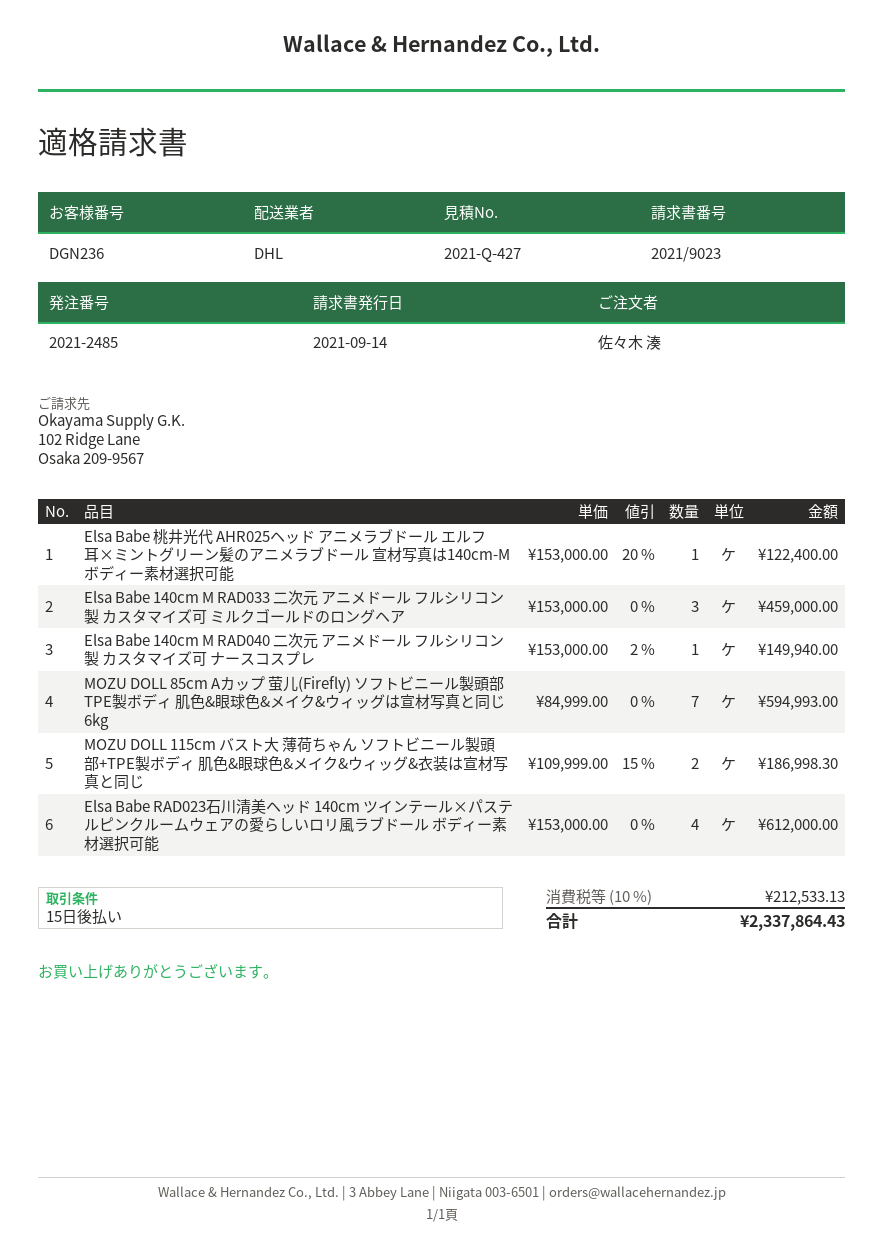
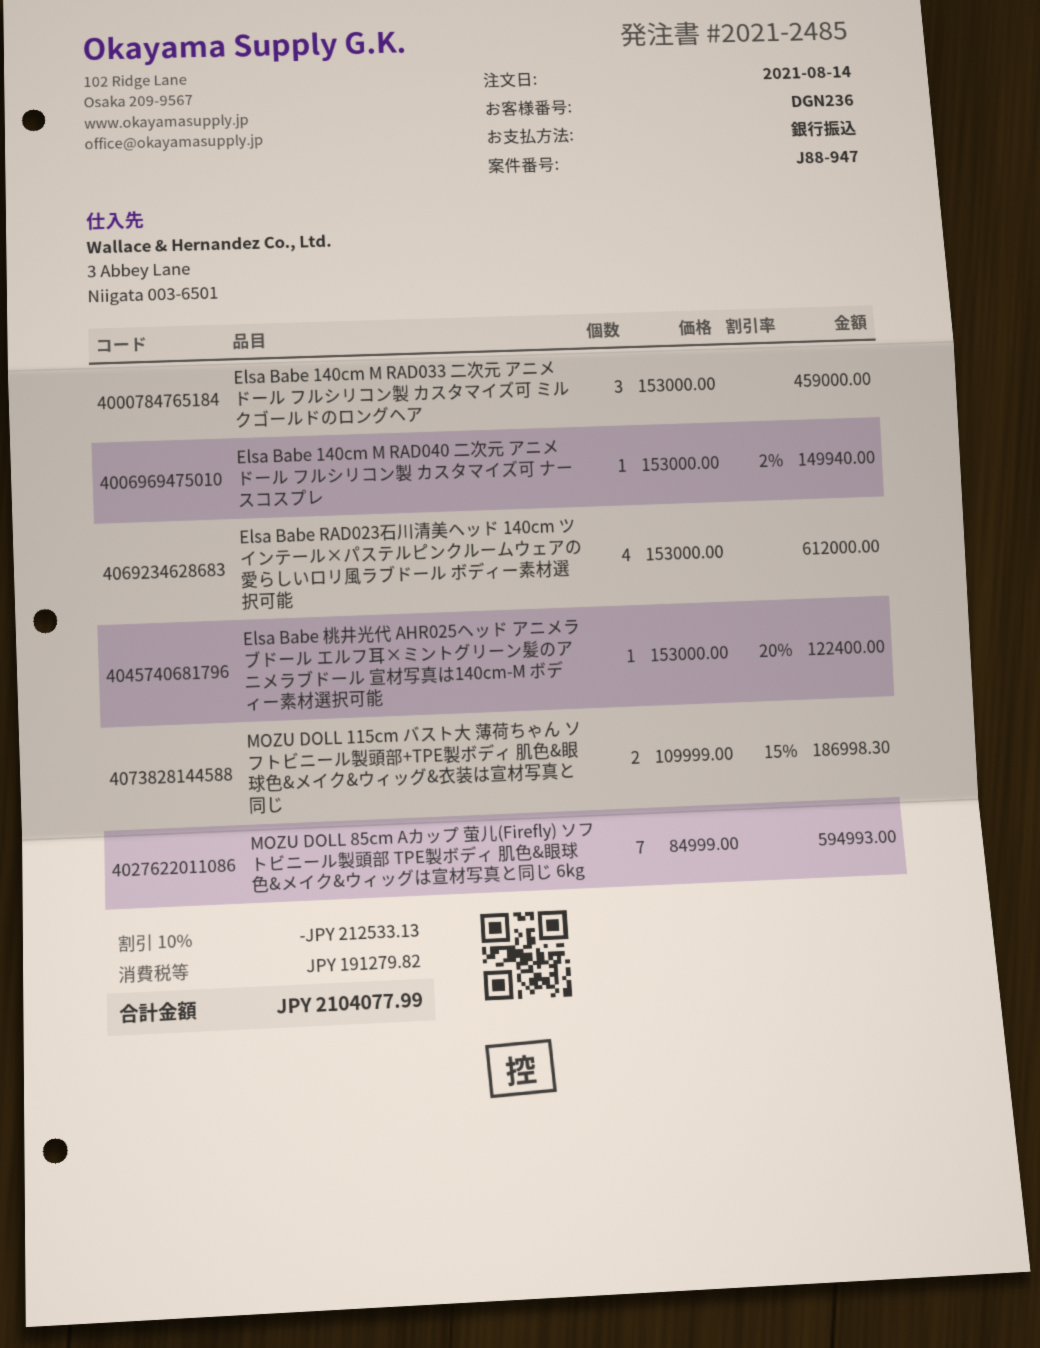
discount: none -> 10% = 212533.13
tax: 212533.13 -> 191279.82
total: 2337864.43 -> 2104077.99

